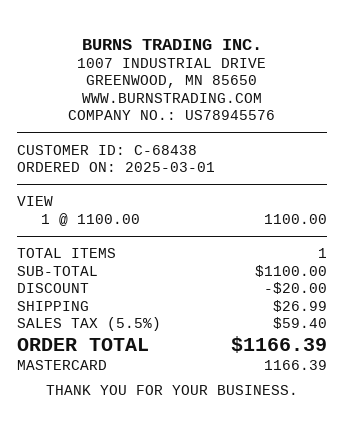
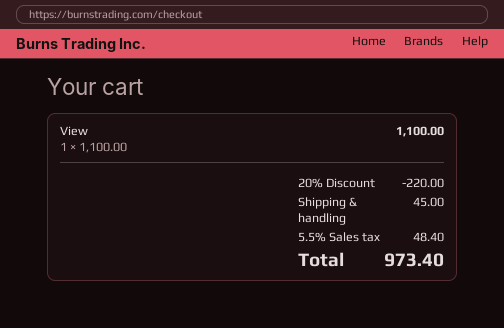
discount: 20.00 -> 220.00
shipping: 26.99 -> 45.00
tax: 5.5% = 59.40 -> 5.5% = 48.40
total: 1166.39 -> 973.40

